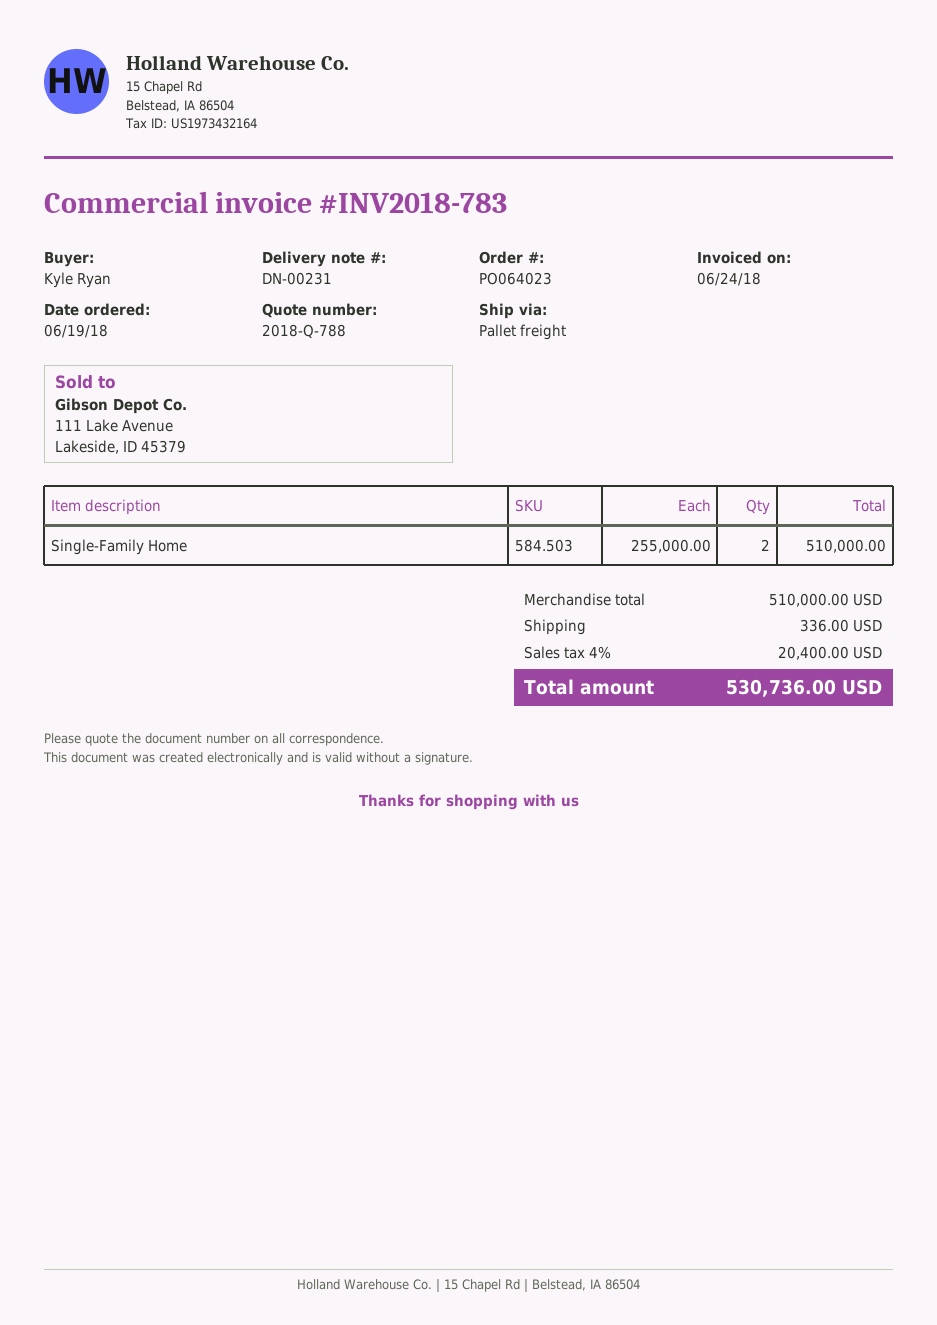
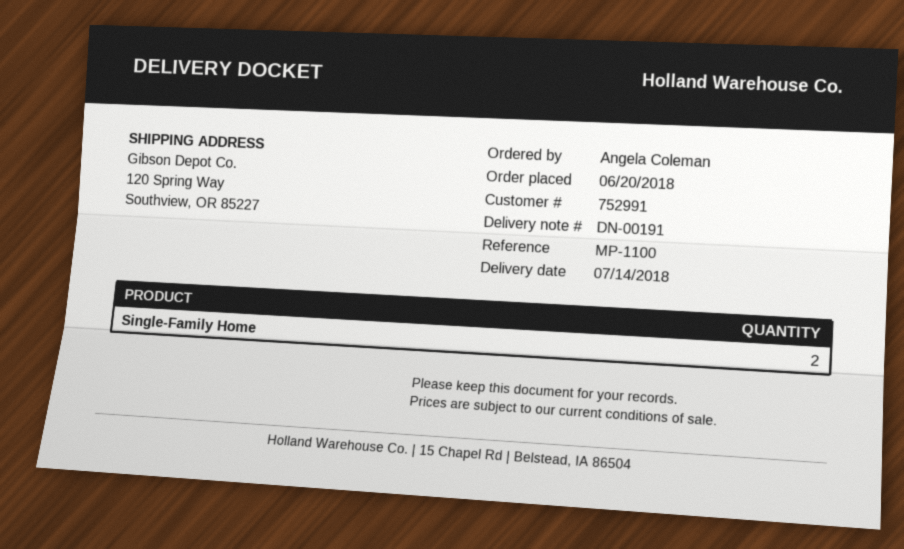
order date: 2018-06-19 -> 2018-06-20
delivery note number: DN-00231 -> DN-00191
ordered by: Kyle Ryan -> Angela Coleman

